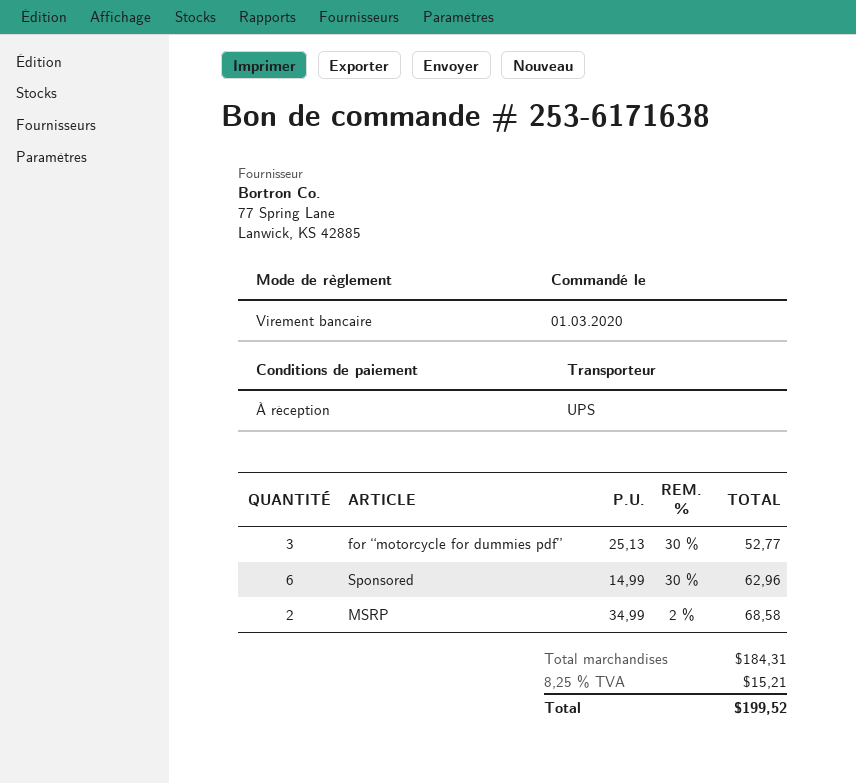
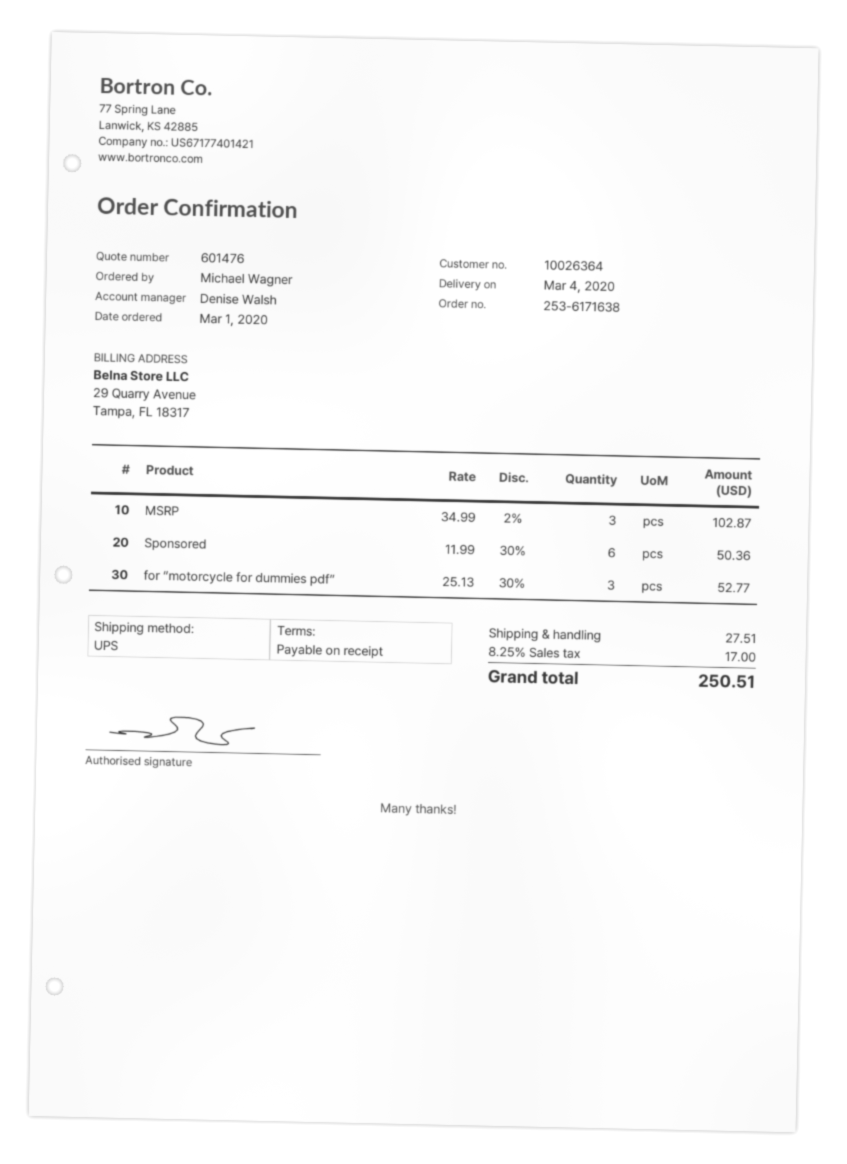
Sponsored: 6 x 14.99 - 30% = 62.96 -> 6 x 11.99 - 30% = 50.36
MSRP: 2 x 34.99 - 2% = 68.58 -> 3 x 34.99 - 2% = 102.87
shipping: none -> 27.51
tax: 8.25% = 15.21 -> 8.25% = 17.00
total: 199.52 -> 250.51

